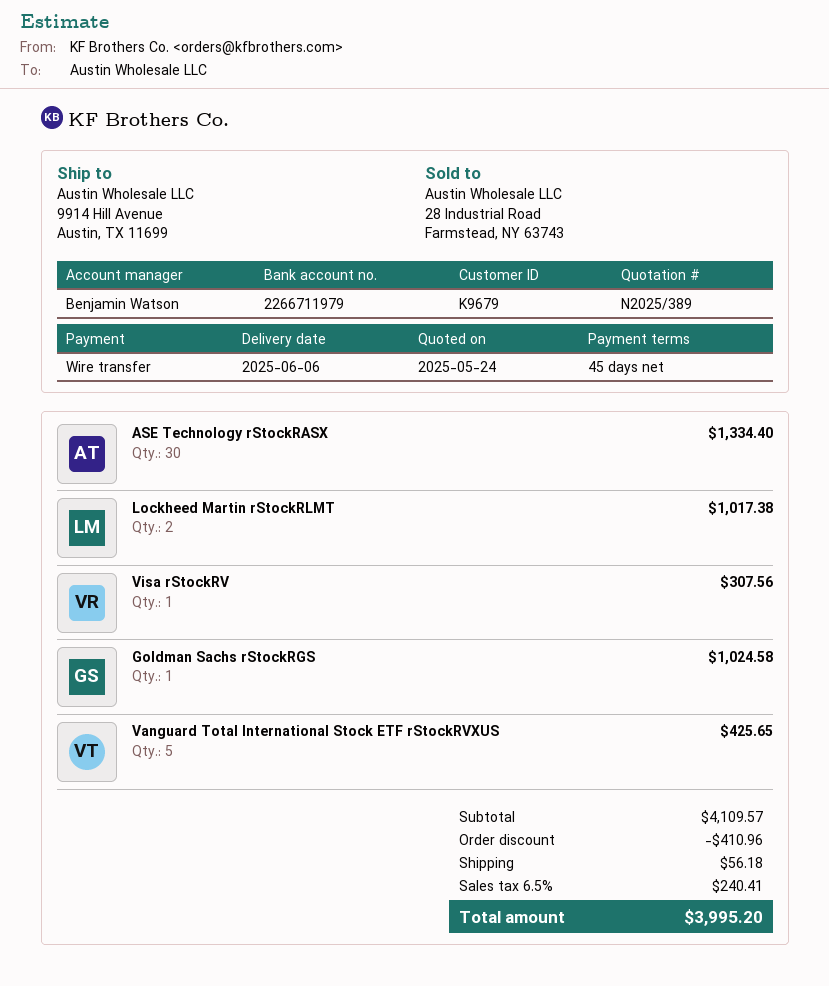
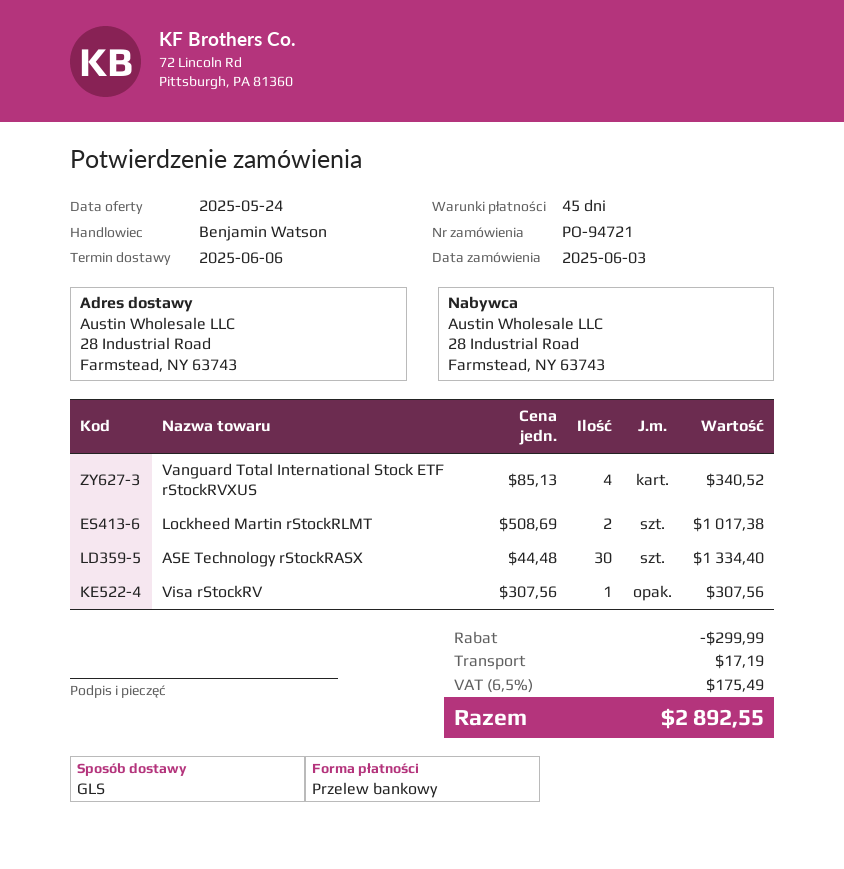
ship to: 9914 Hill Avenue, Austin, TX 11699 -> 28 Industrial Road, Farmstead, NY 63743
Goldman Sachs rStockRGS: 1 for 1024.58 -> none
Vanguard Total International Stock ETF rStockRVXUS: 5 for 425.65 -> 4 for 340.52
discount: 410.96 -> 299.99
shipping: 56.18 -> 17.19
tax: 6.5% = 240.41 -> 6.5% = 175.49
total: 3995.20 -> 2892.55

